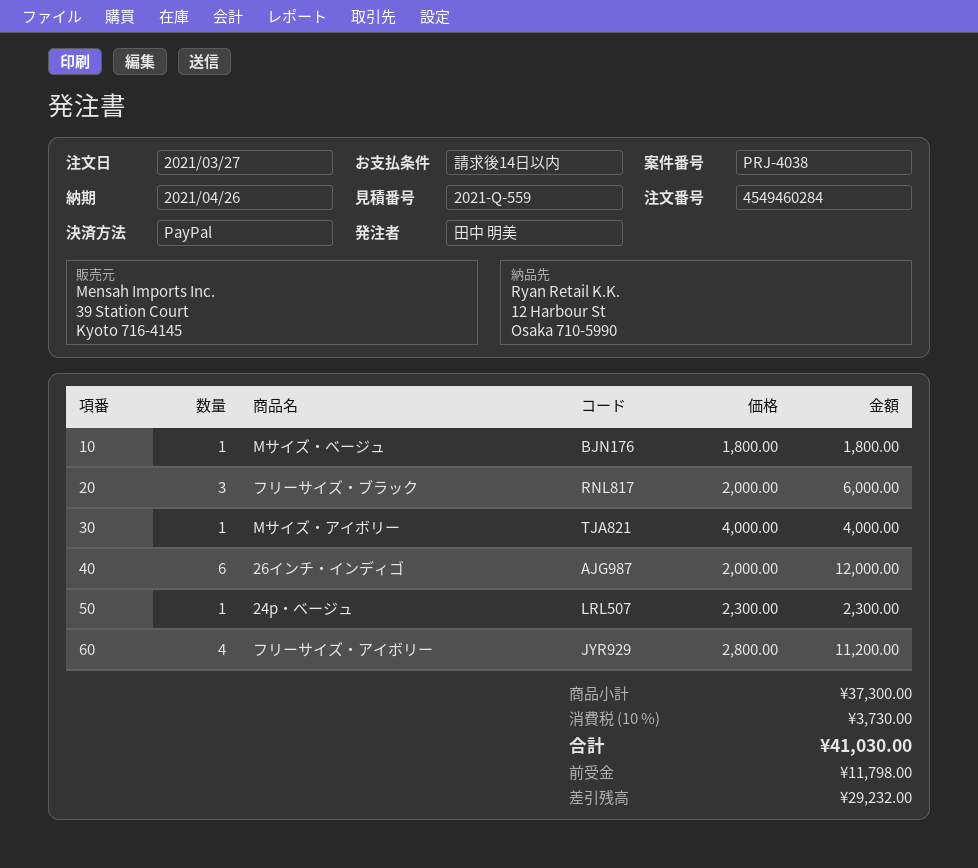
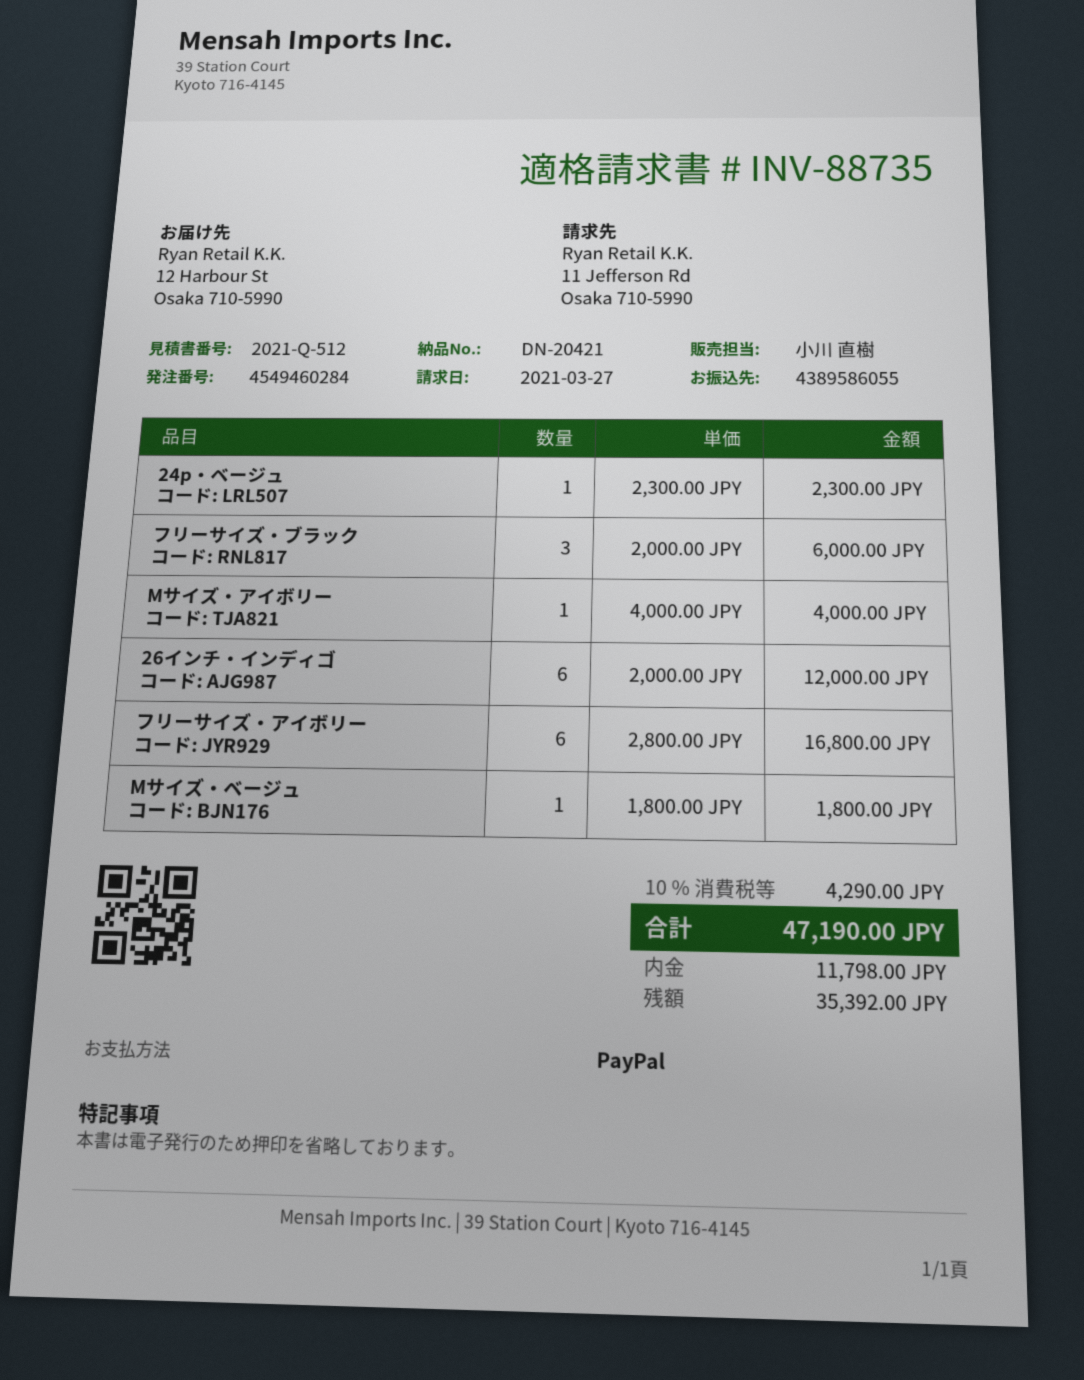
quote number: 2021-Q-559 -> 2021-Q-512
フリーサイズ・アイボリー: 4 x 2800.00 = 11200.00 -> 6 x 2800.00 = 16800.00
tax: 10% = 3730.00 -> 10% = 4290.00
total: 41030.00 -> 47190.00
balance: 29232.00 -> 35392.00

